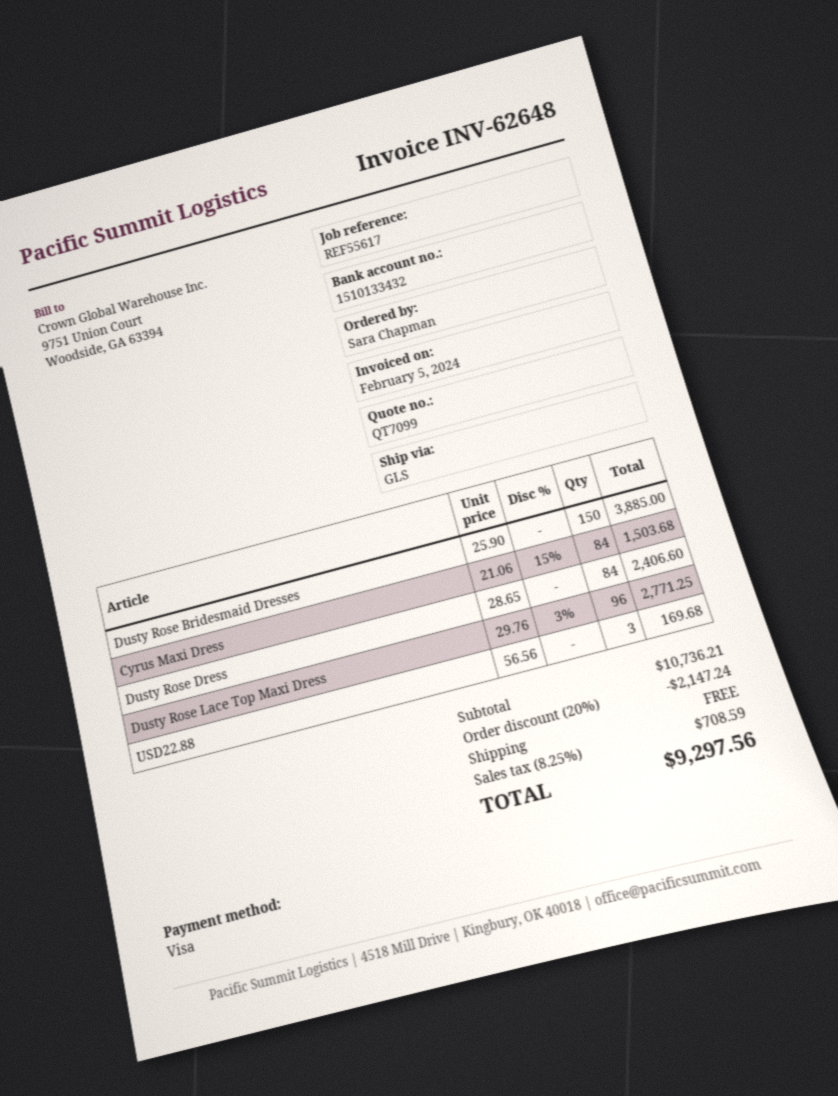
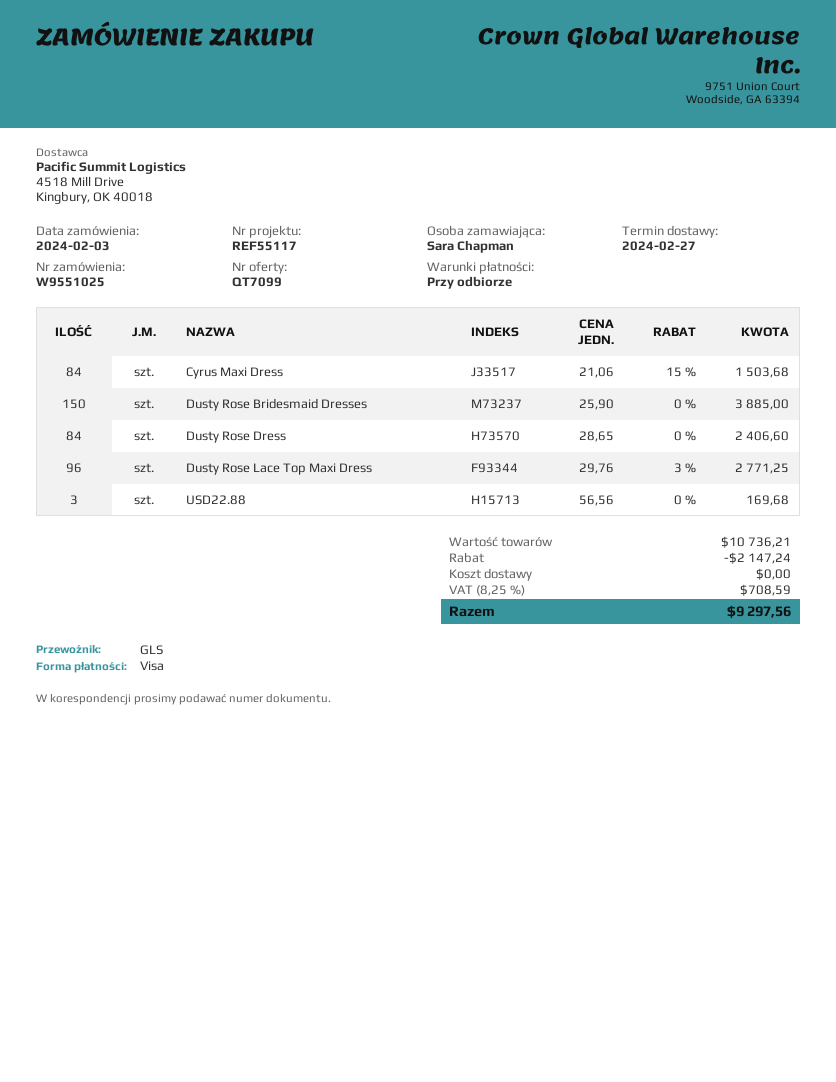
reference: REF55617 -> REF55117

